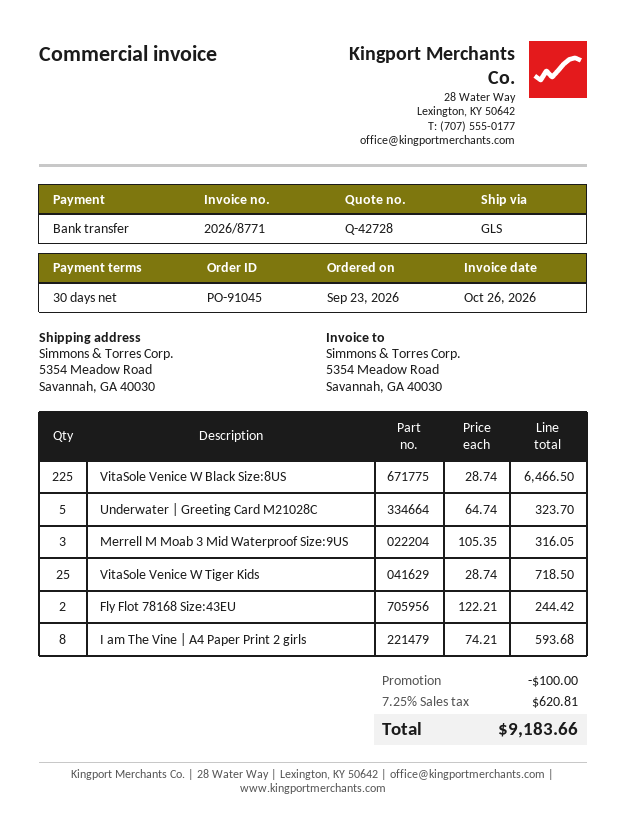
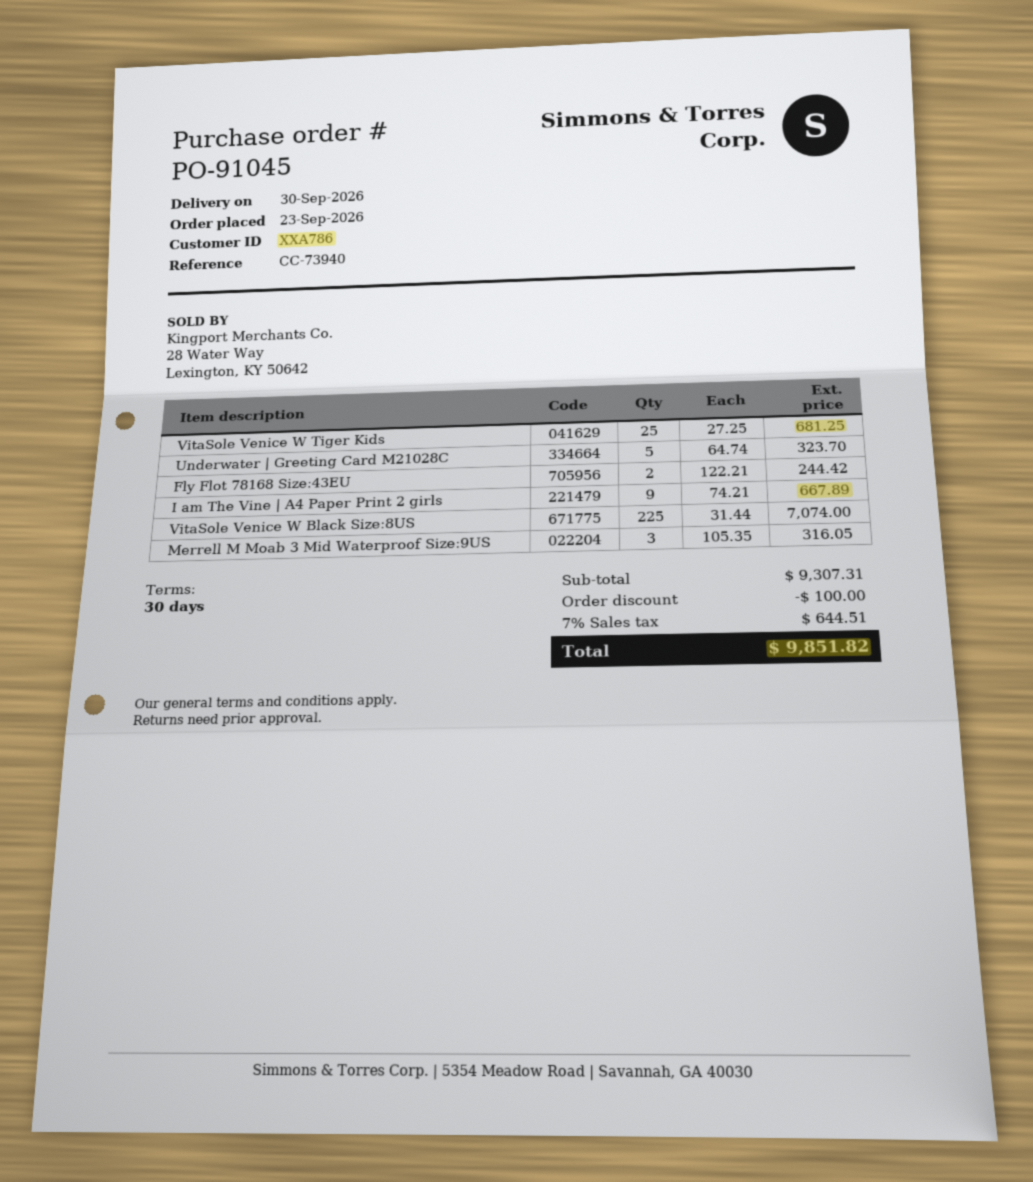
VitaSole Venice W Black Size:8US: 225 x 28.74 = 6466.50 -> 225 x 31.44 = 7074.00
VitaSole Venice W Tiger Kids: 25 x 28.74 = 718.50 -> 25 x 27.25 = 681.25
I am The Vine | A4 Paper Print 2 girls: 8 x 74.21 = 593.68 -> 9 x 74.21 = 667.89
tax: 7.25% = 620.81 -> 7% = 644.51
total: 9183.66 -> 9851.82

